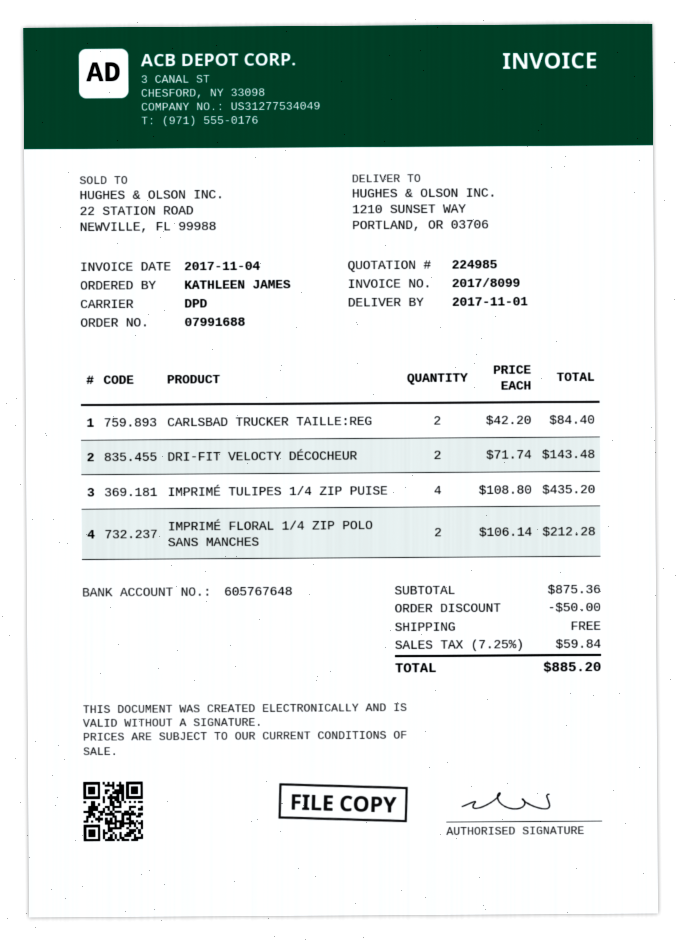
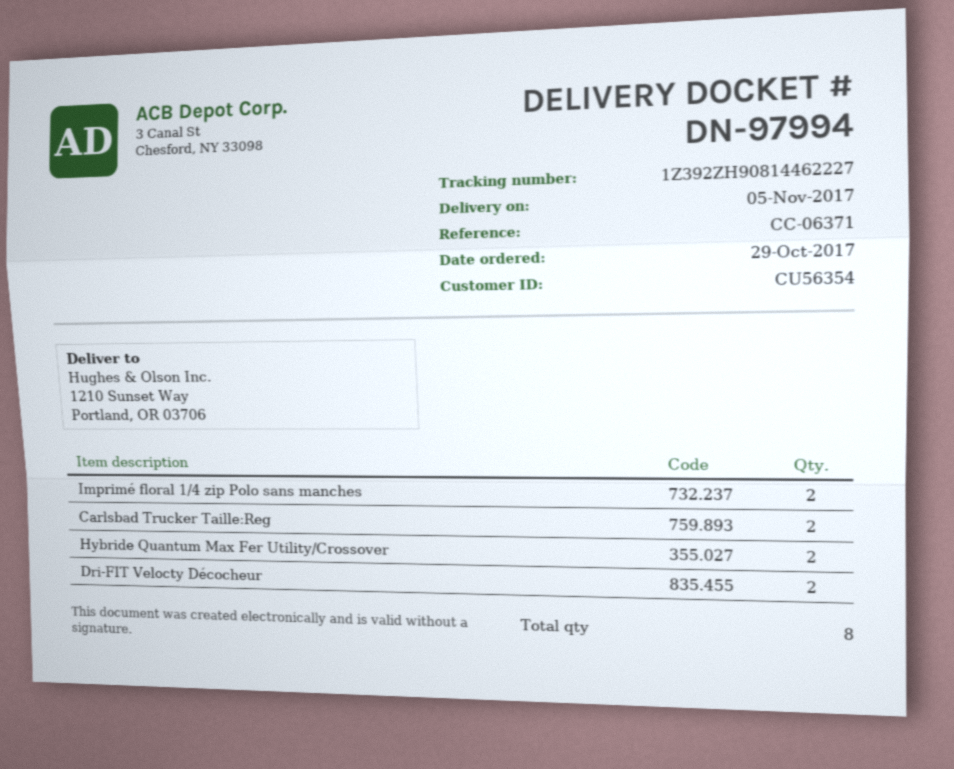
delivery date: 2017-11-01 -> 2017-11-05
IMPRIMÉ TULIPES 1/4 ZIP PUISE: 4 -> none
Hybride Quantum Max Fer Utility/Crossover: none -> 2

